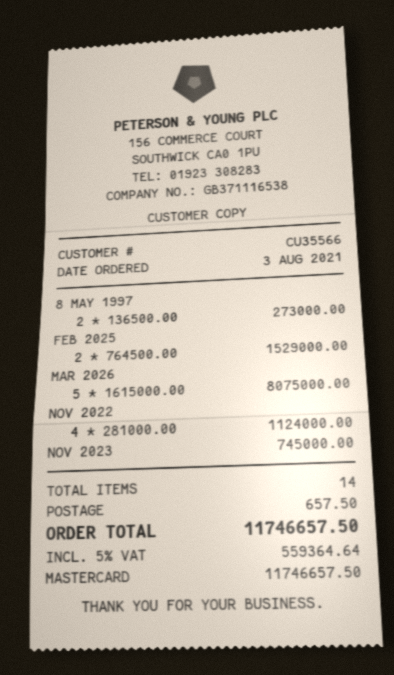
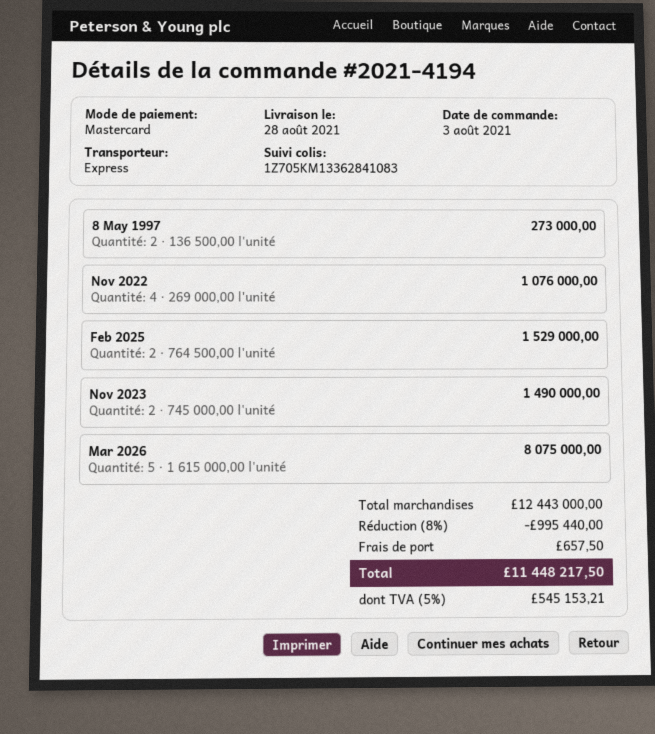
NOV 2022: 4 x 281000.00 = 1124000.00 -> 4 x 269000.00 = 1076000.00
NOV 2023: 1 x 745000.00 = 745000.00 -> 2 x 745000.00 = 1490000.00
discount: none -> 8% = 995440.00
tax: 5% = 559364.64 -> 5% = 545153.21
total: 11746657.50 -> 11448217.50

